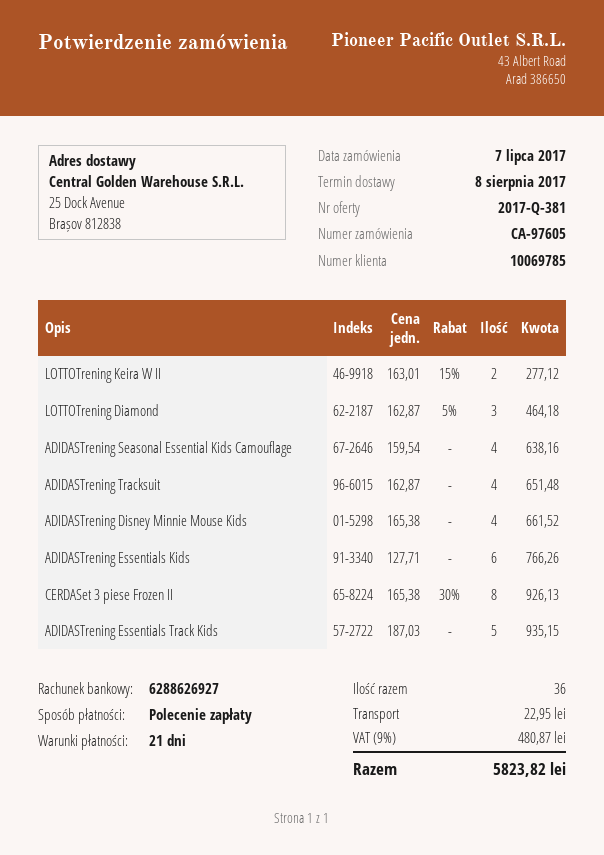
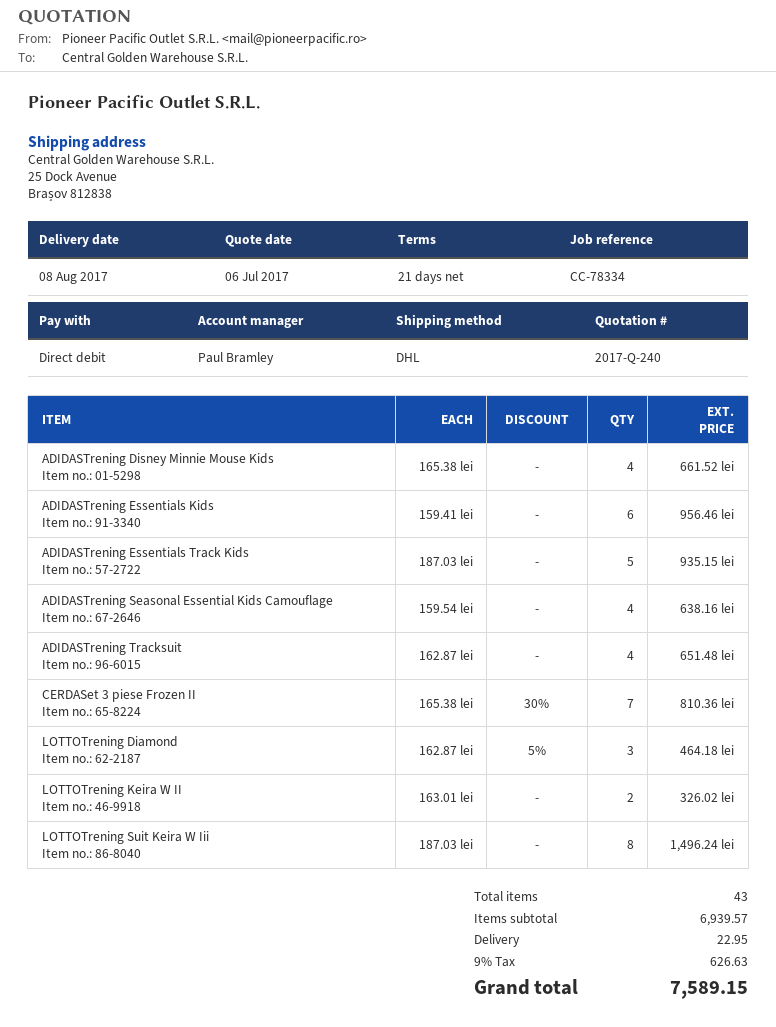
quote number: 2017-Q-381 -> 2017-Q-240
LOTTOTrening Keira W II: 2 x 163.01 - 15% = 277.12 -> 2 x 163.01 = 326.02
ADIDASTrening Essentials Kids: 6 x 127.71 = 766.26 -> 6 x 159.41 = 956.46
CERDASet 3 piese Frozen II: 8 x 165.38 - 30% = 926.13 -> 7 x 165.38 - 30% = 810.36
LOTTOTrening Suit Keira W Iii: none -> 8 x 187.03 = 1496.24
total quantity: 36 -> 43
tax: 9% = 480.87 -> 9% = 626.63
total: 5823.82 -> 7589.15

